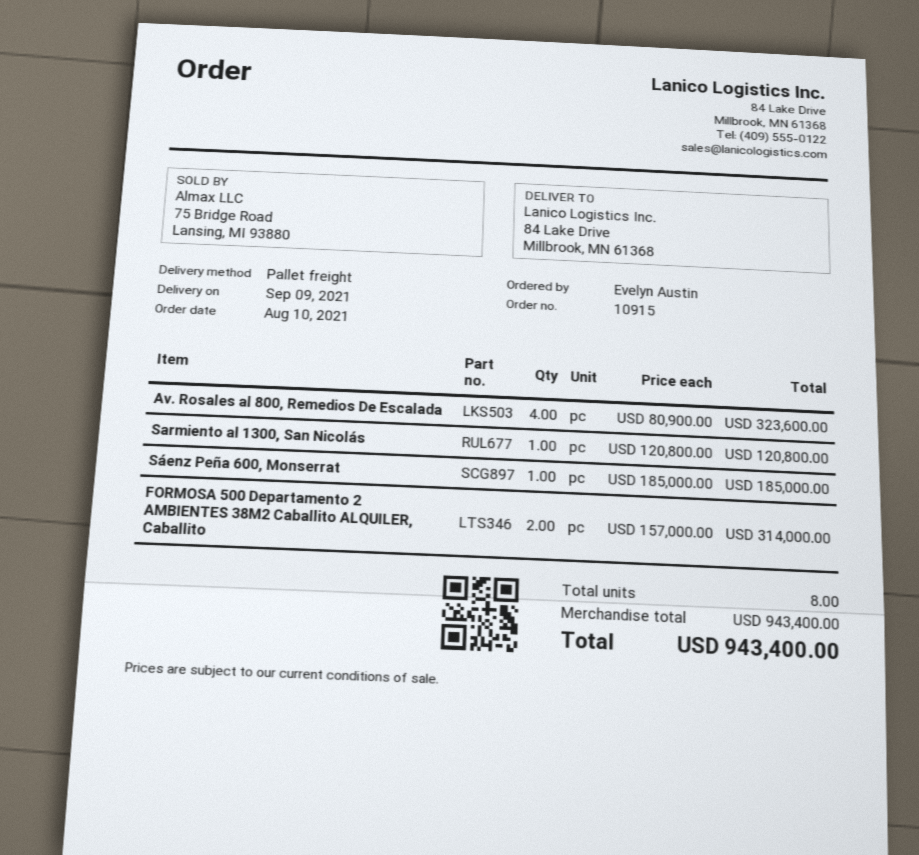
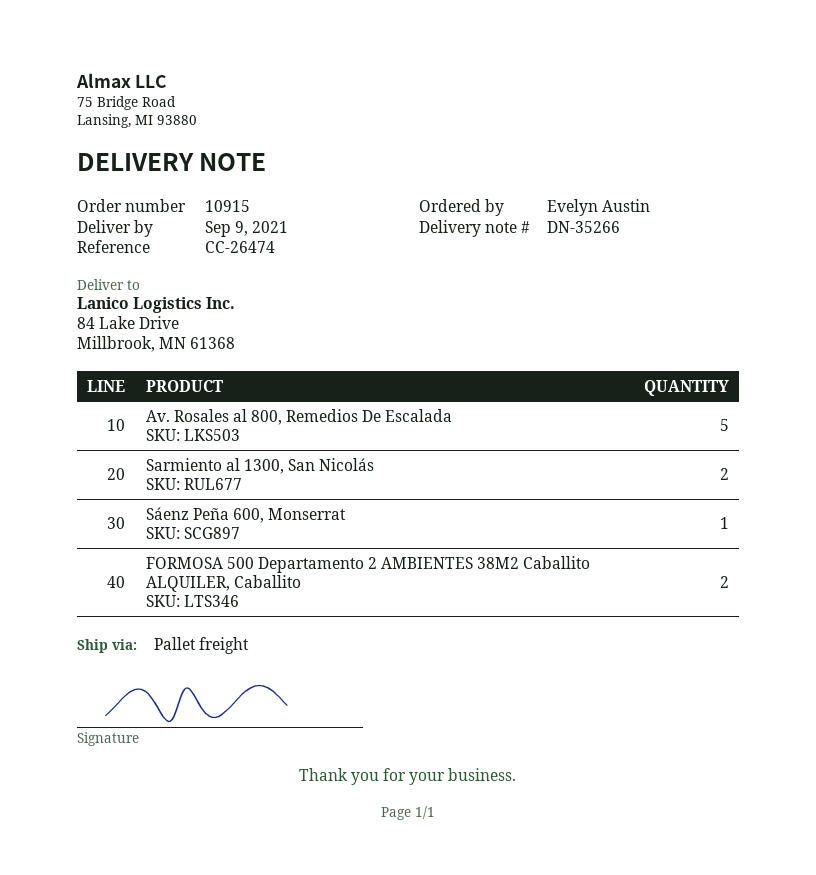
Av. Rosales al 800, Remedios De Escalada: 4 -> 5
Sarmiento al 1300, San Nicolás: 1 -> 2

